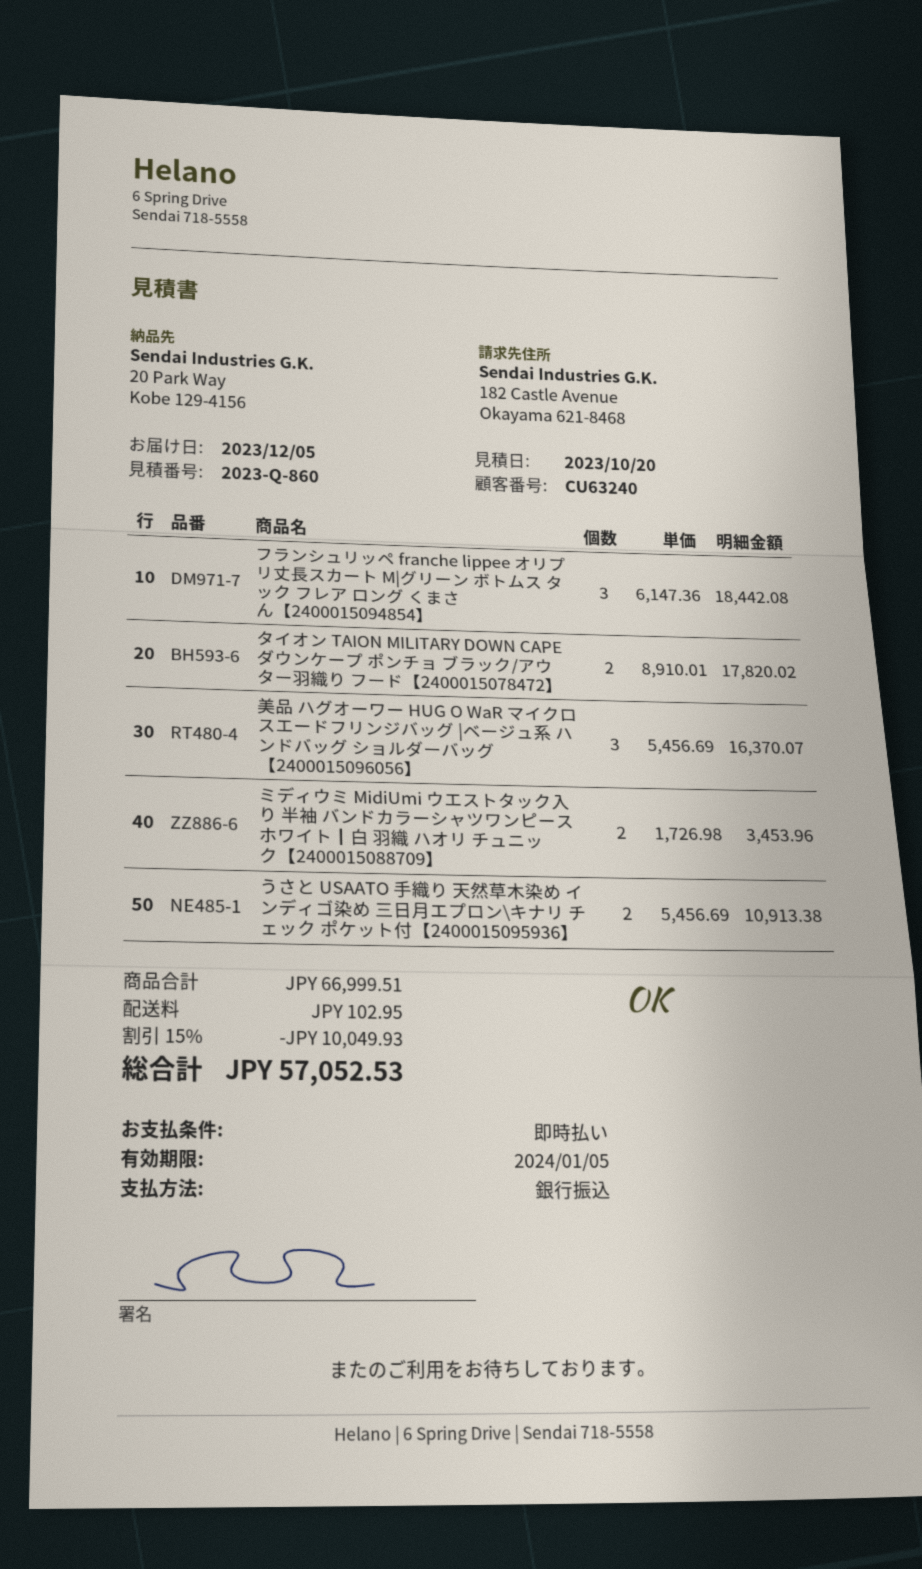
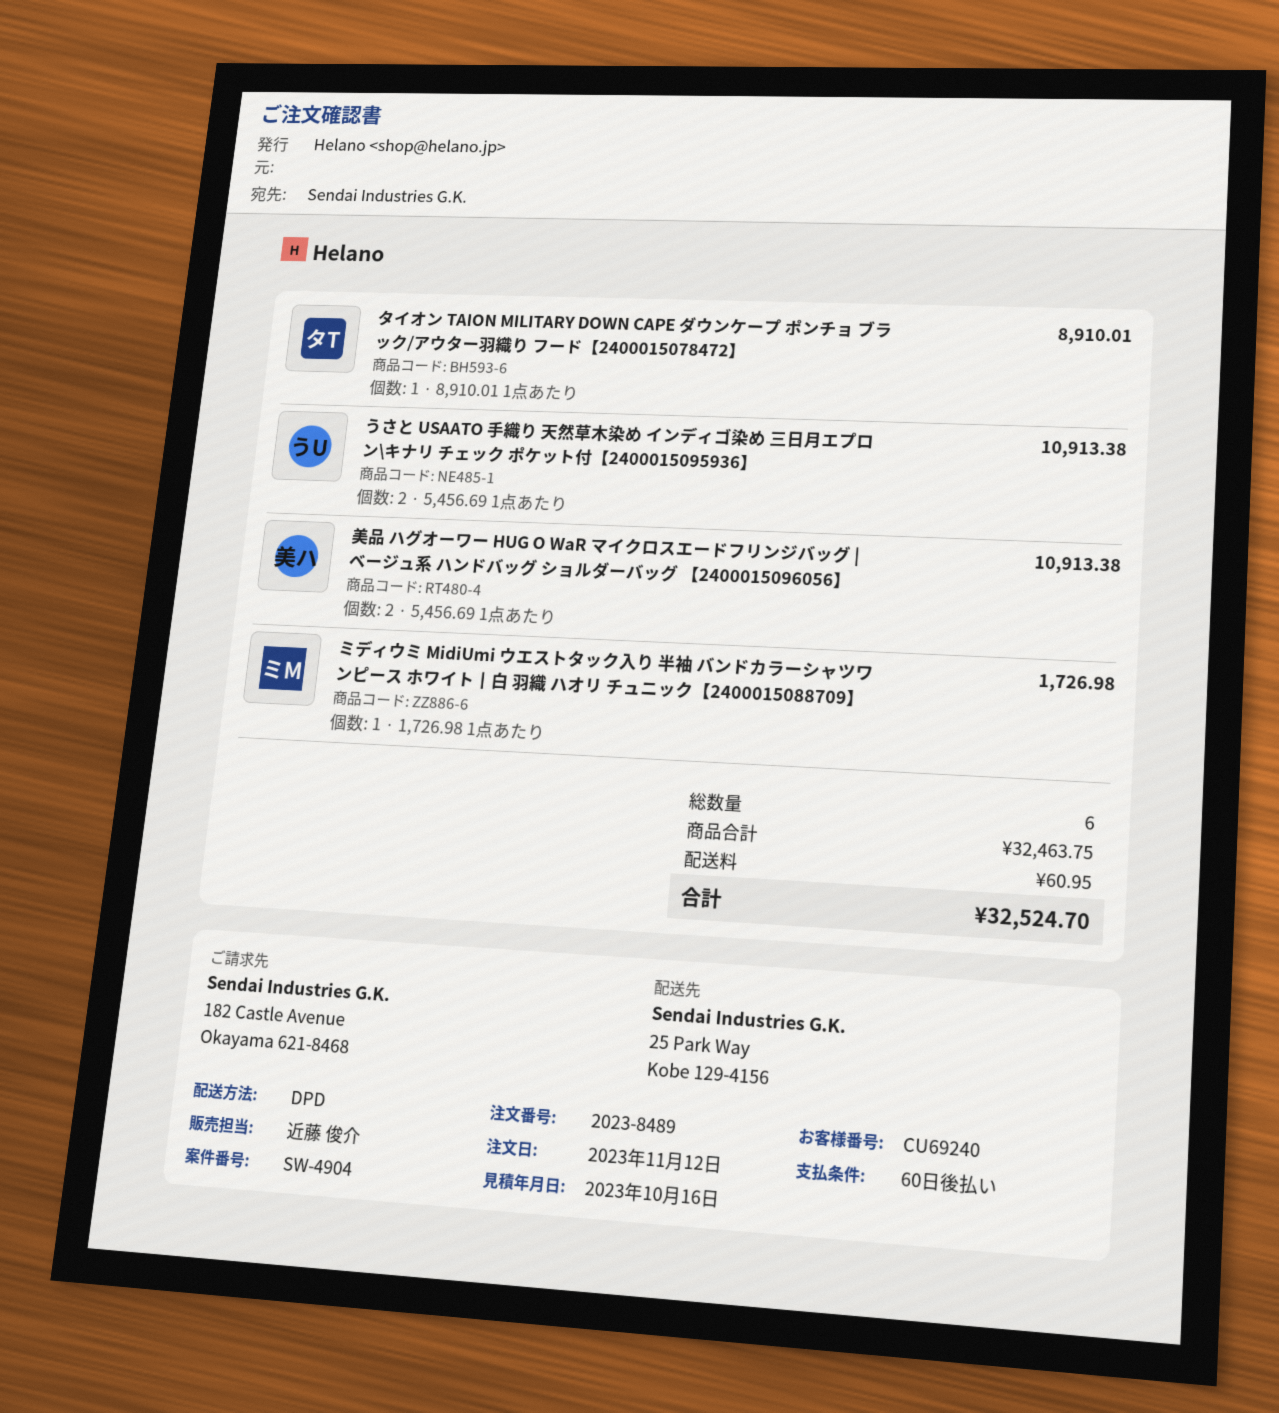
quote date: 2023-10-20 -> 2023-10-16
payment terms: on receipt -> 60 days
customer number: CU63240 -> CU69240
ship to: 20 Park Way, Kobe 129-4156 -> 25 Park Way, Kobe 129-4156
フランシュリッペ franche lippee オリプリ丈長スカート M|グリーン ボトムス タック フレア ロング くまさん【2400015094854】: 3 x 6147.36 = 18442.08 -> none
タイオン TAION MILITARY DOWN CAPE ダウンケープ ポンチョ ブラック/アウター羽織り フード【2400015078472】: 2 x 8910.01 = 17820.02 -> 1 x 8910.01 = 8910.01
美品 ハグオーワー HUG O WaR マイクロスエードフリンジバッグ |ベージュ系 ハンドバッグ ショルダーバッグ 【2400015096056】: 3 x 5456.69 = 16370.07 -> 2 x 5456.69 = 10913.38
ミディウミ MidiUmi ウエストタック入り 半袖 バンドカラーシャツワンピース ホワイト┃白 羽織 ハオリ チュニック【2400015088709】: 2 x 1726.98 = 3453.96 -> 1 x 1726.98 = 1726.98
subtotal: 66999.51 -> 32463.75
discount: 15% = 10049.93 -> none
shipping: 102.95 -> 60.95
total: 57052.53 -> 32524.70

